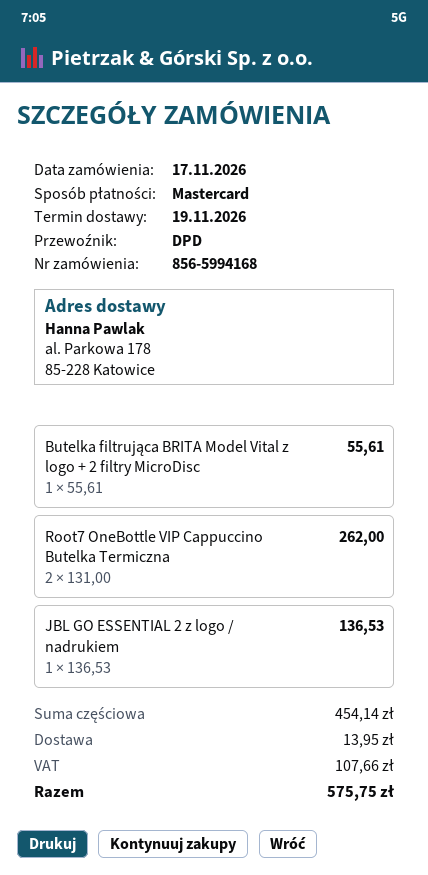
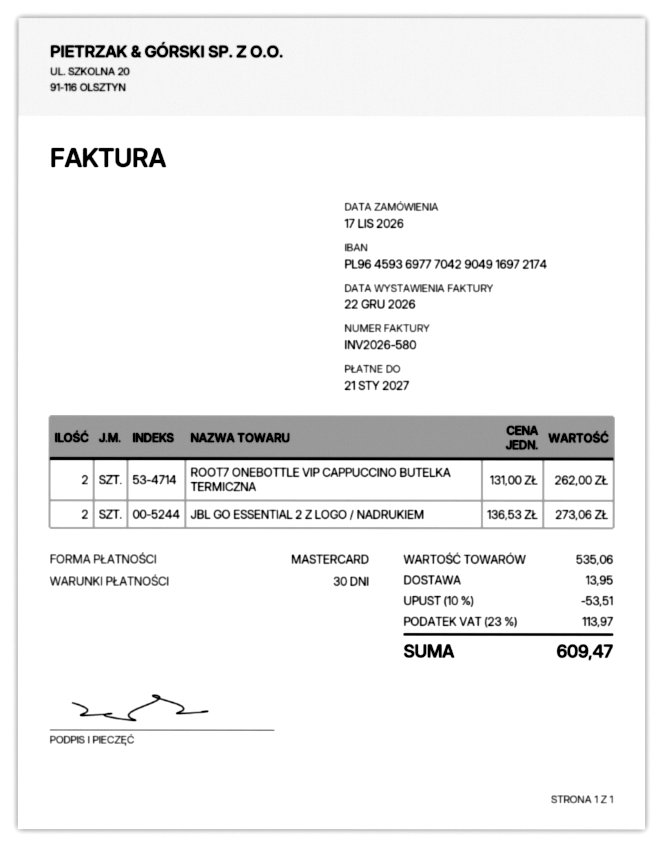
Butelka filtrująca BRITA Model Vital z logo + 2 filtry MicroDisc: 1 x 55.61 = 55.61 -> none
JBL GO ESSENTIAL 2 z logo / nadrukiem: 1 x 136.53 = 136.53 -> 2 x 136.53 = 273.06
subtotal: 454.14 -> 535.06
discount: none -> 10% = 53.51
tax: 107.66 -> 113.97
total: 575.75 -> 609.47

